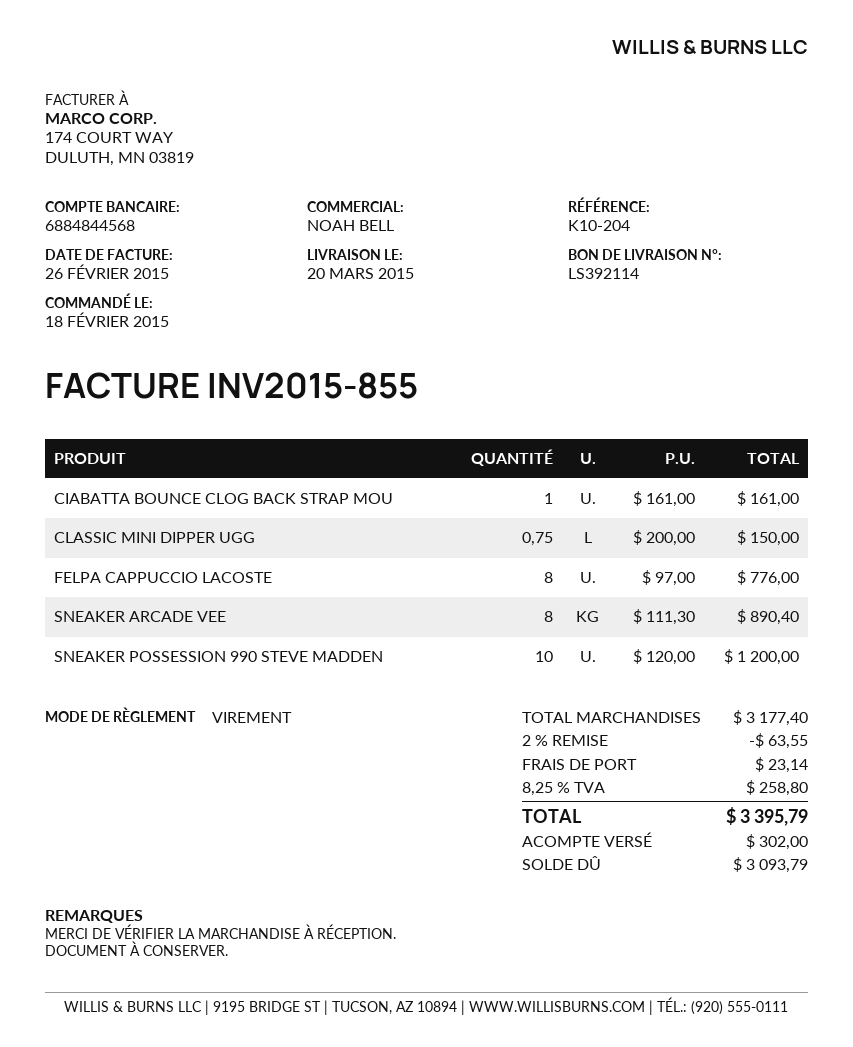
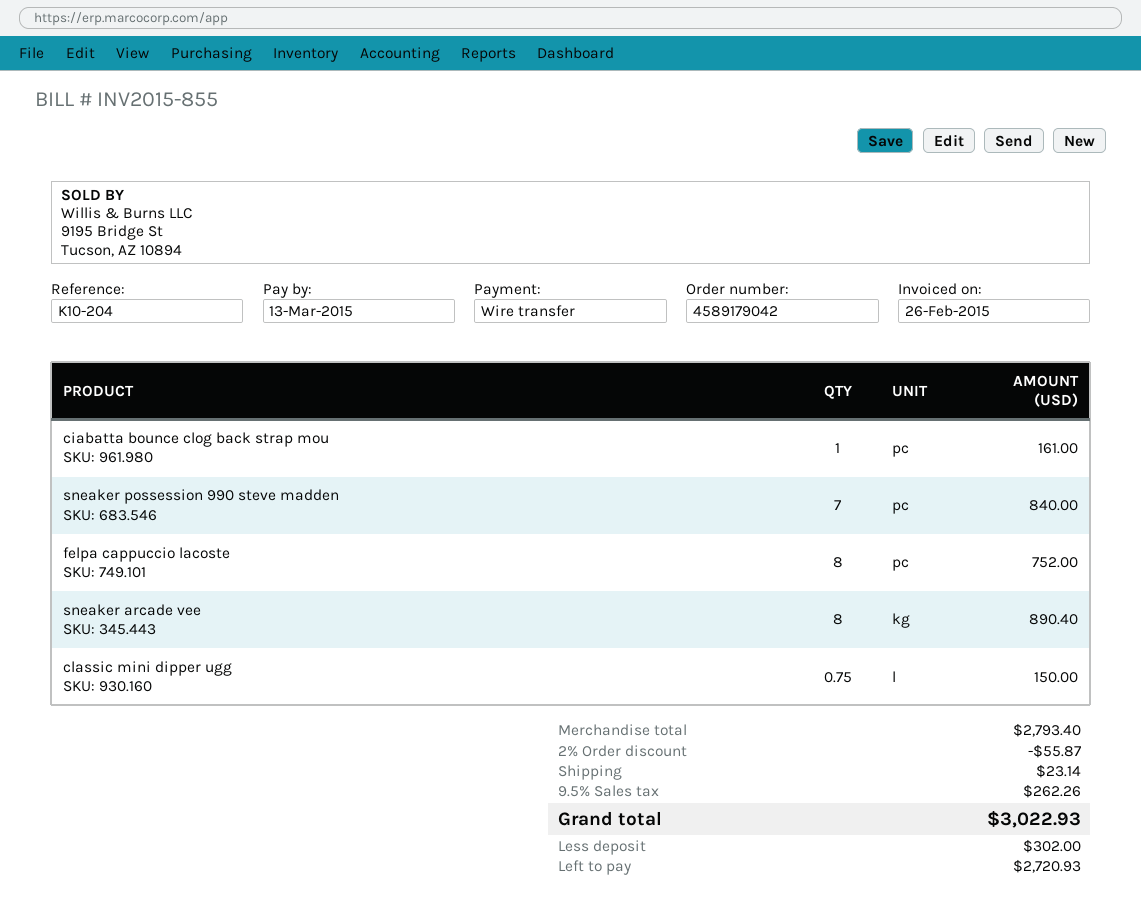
FELPA CAPPUCCIO LACOSTE: 8 for 776.00 -> 8 for 752.00
SNEAKER POSSESSION 990 STEVE MADDEN: 10 for 1200.00 -> 7 for 840.00
subtotal: 3177.40 -> 2793.40
discount: 2% = 63.55 -> 2% = 55.87
tax: 8.25% = 258.80 -> 9.5% = 262.26
total: 3395.79 -> 3022.93
balance: 3093.79 -> 2720.93

